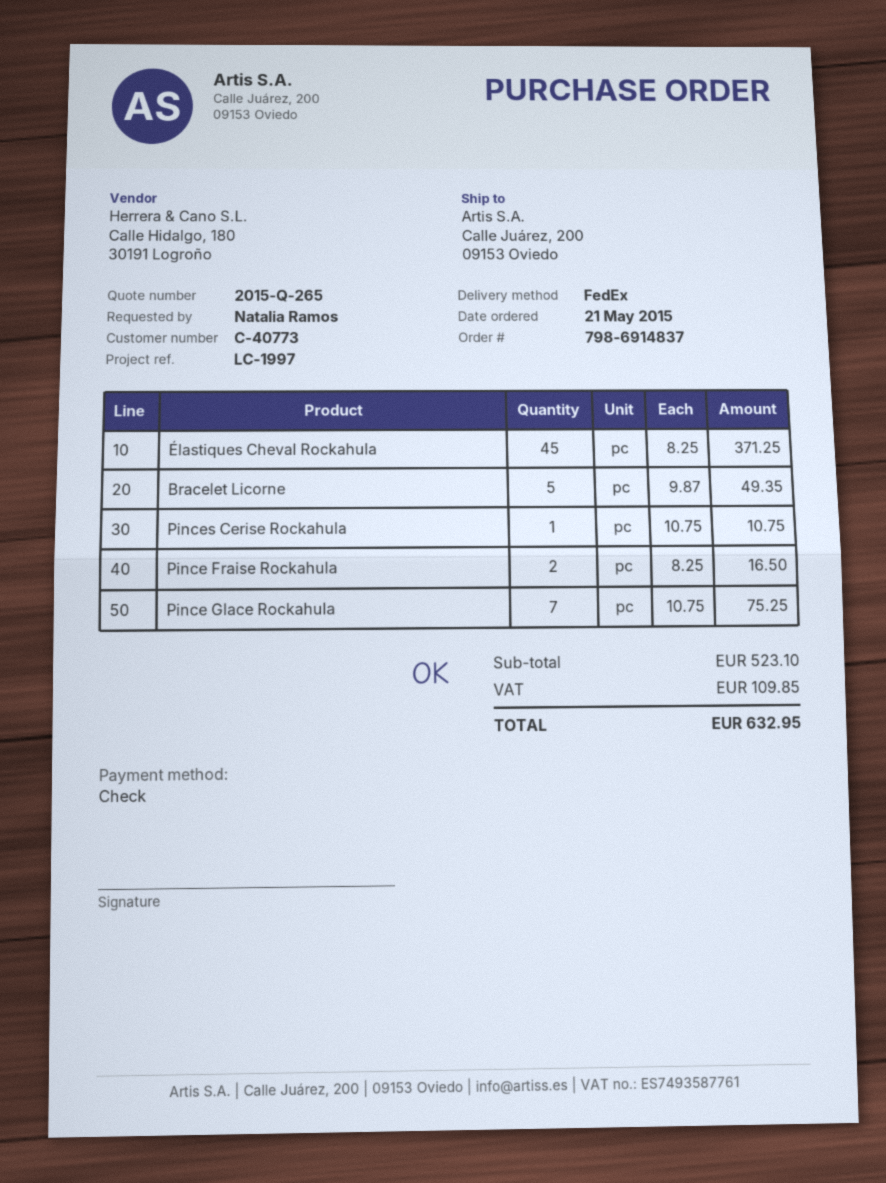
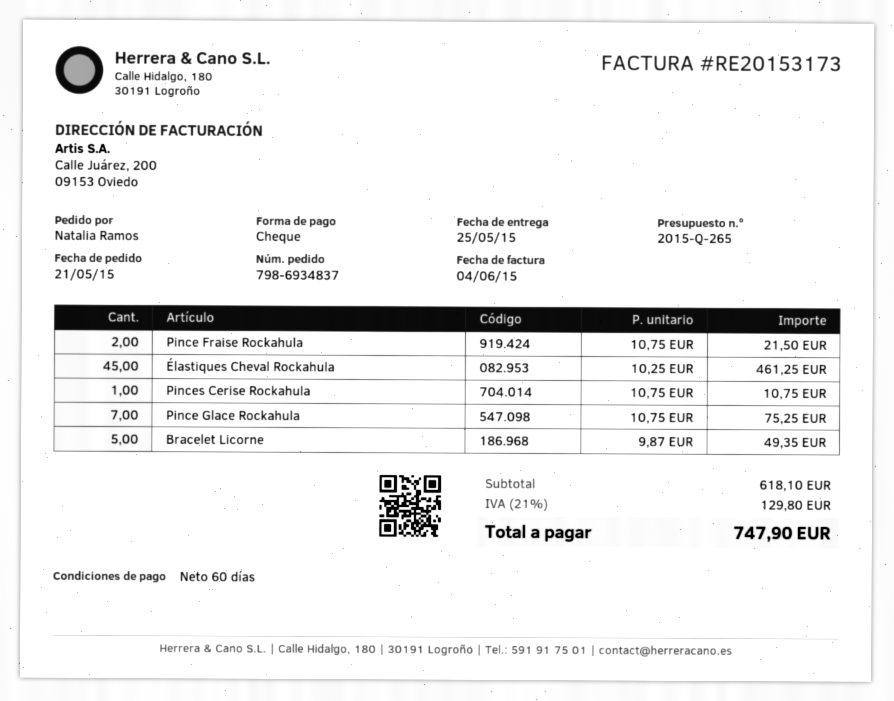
order number: 798-6914837 -> 798-6934837
Élastiques Cheval Rockahula: 45 x 8.25 = 371.25 -> 45 x 10.25 = 461.25
Pince Fraise Rockahula: 2 x 8.25 = 16.50 -> 2 x 10.75 = 21.50
subtotal: 523.10 -> 618.10
tax: 109.85 -> 129.80
total: 632.95 -> 747.90

